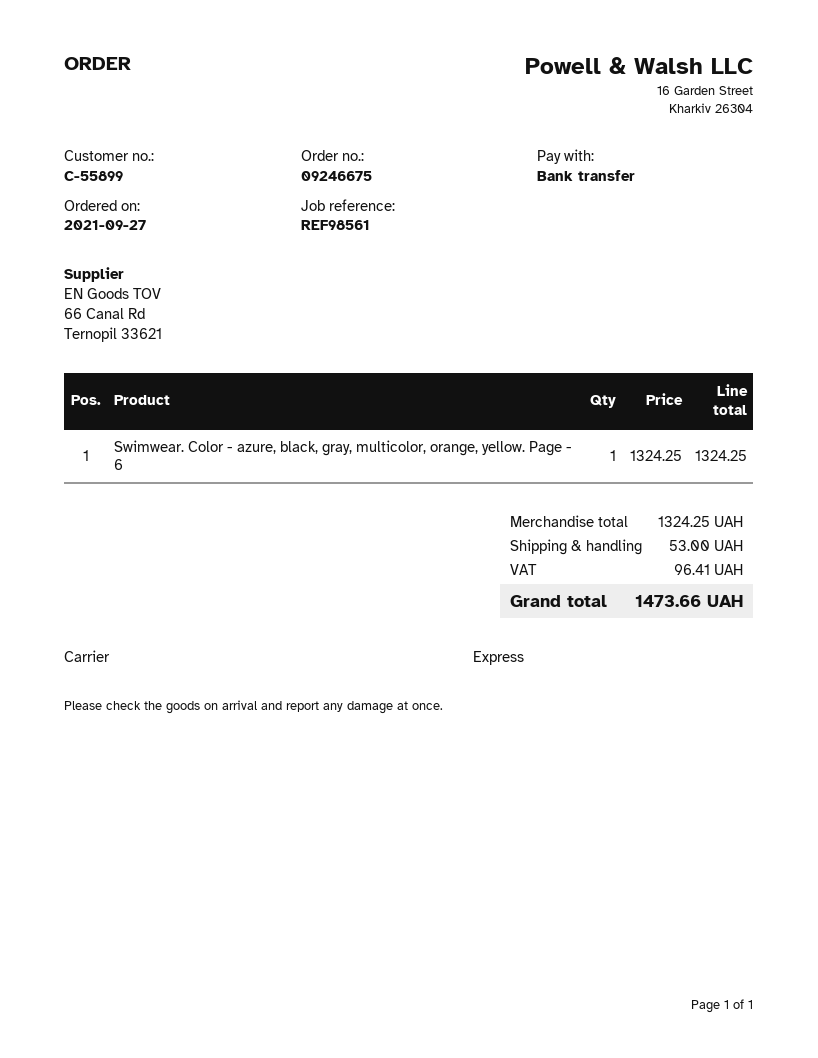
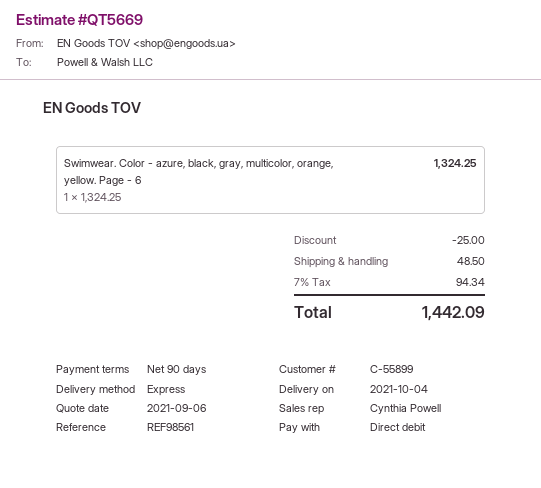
payment method: bank transfer -> direct debit
discount: none -> 25.00
shipping: 53.00 -> 48.50
tax: 96.41 -> 94.34
total: 1473.66 -> 1442.09

